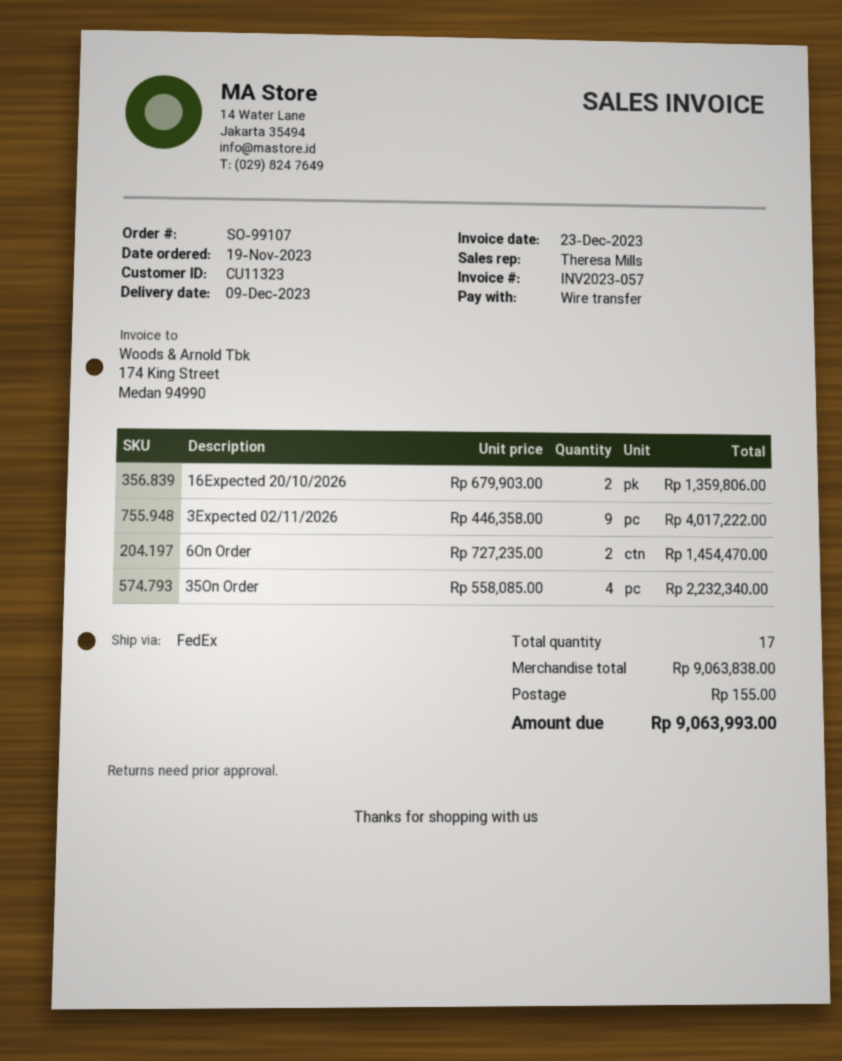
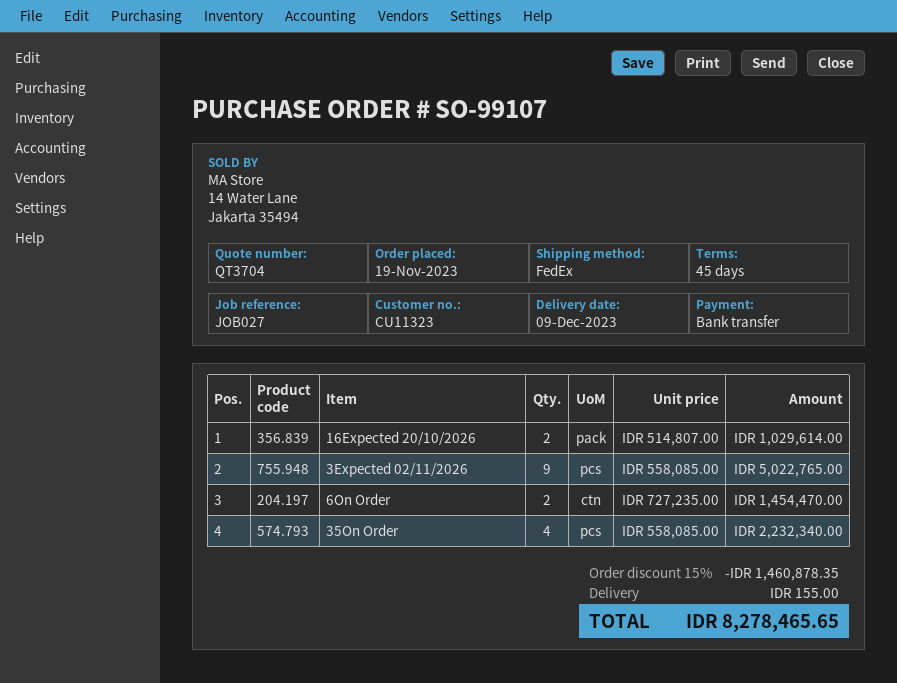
16Expected 20/10/2026: 2 x 679903.00 = 1359806.00 -> 2 x 514807.00 = 1029614.00
3Expected 02/11/2026: 9 x 446358.00 = 4017222.00 -> 9 x 558085.00 = 5022765.00
discount: none -> 15% = 1460878.35
total: 9063993.00 -> 8278465.65

